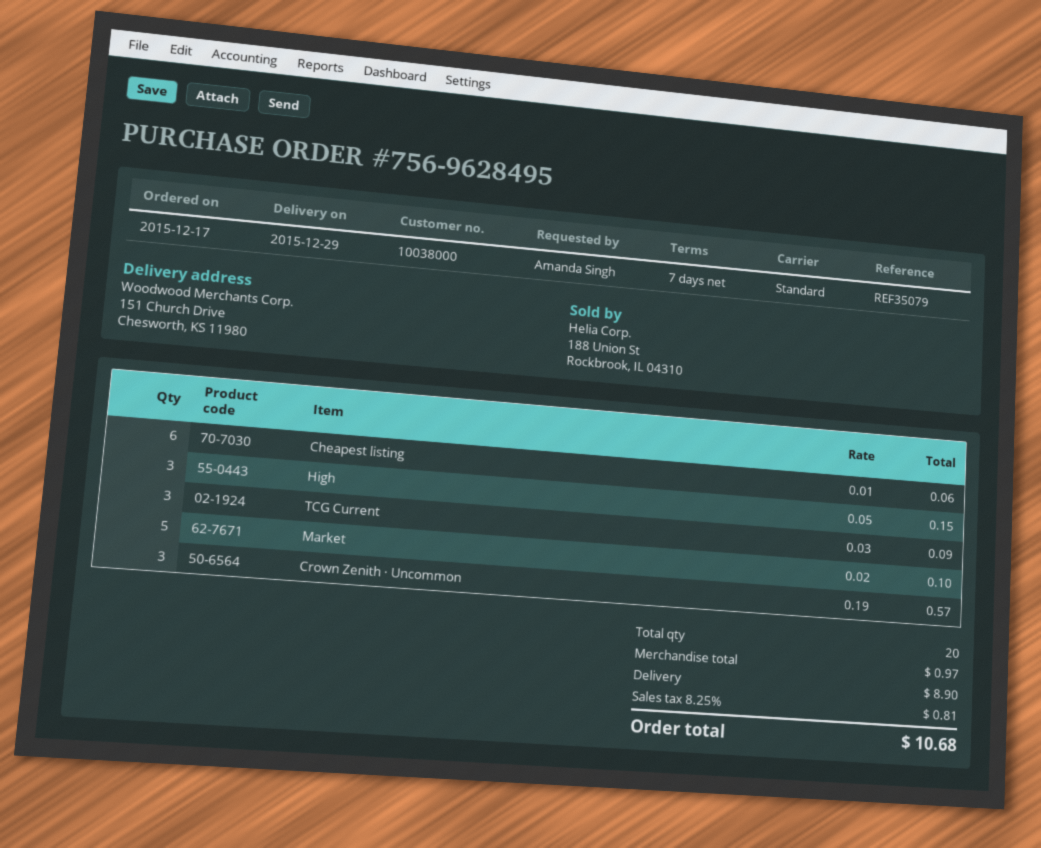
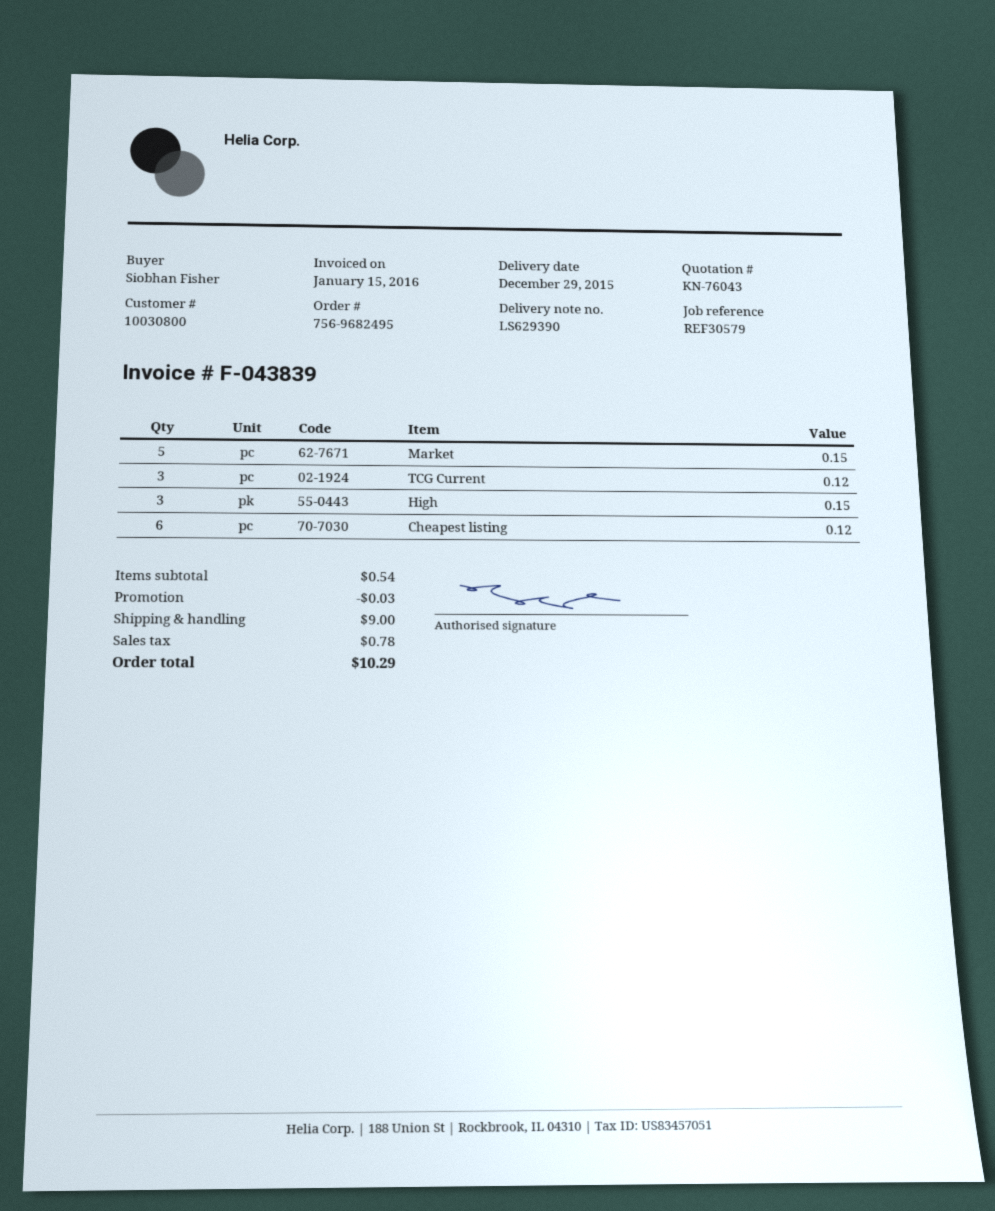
order number: 756-9628495 -> 756-9682495
customer number: 10038000 -> 10030800
reference: REF35079 -> REF30579
ordered by: Amanda Singh -> Siobhan Fisher
Cheapest listing: 6 for 0.06 -> 6 for 0.12
TCG Current: 3 for 0.09 -> 3 for 0.12
Market: 5 for 0.10 -> 5 for 0.15
Crown Zenith · Uncommon: 3 for 0.57 -> none
subtotal: 0.97 -> 0.54
discount: none -> 0.03
shipping: 8.90 -> 9.00
tax: 0.81 -> 0.78
total: 10.68 -> 10.29

